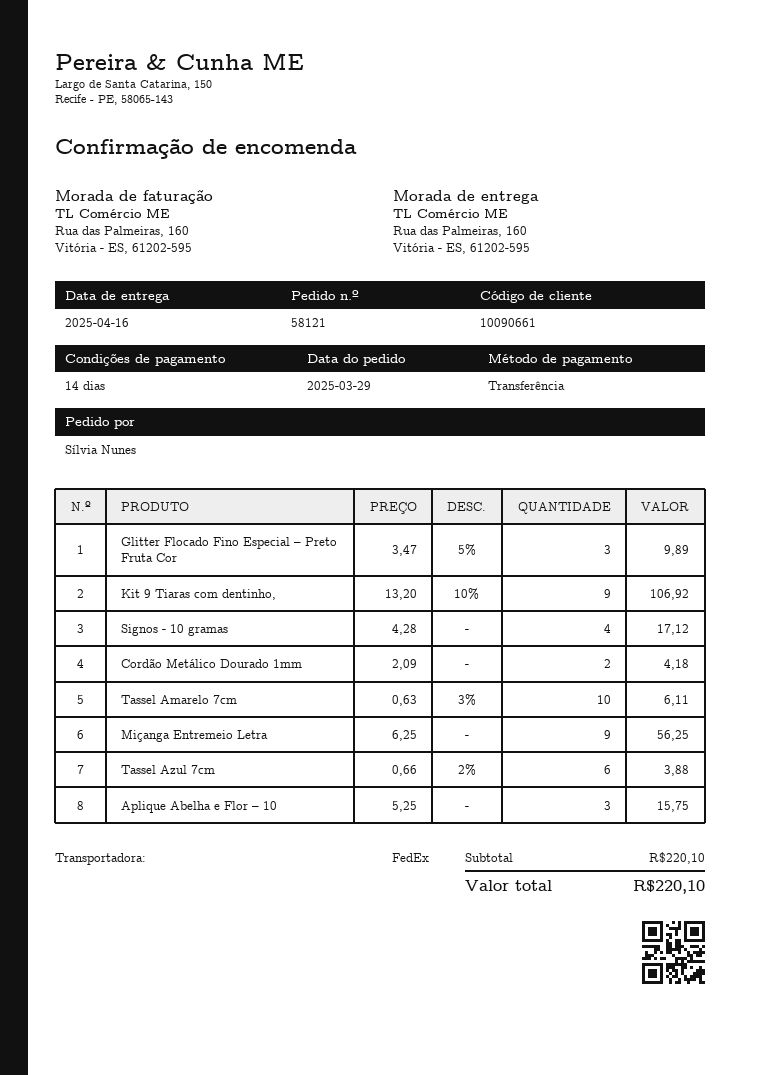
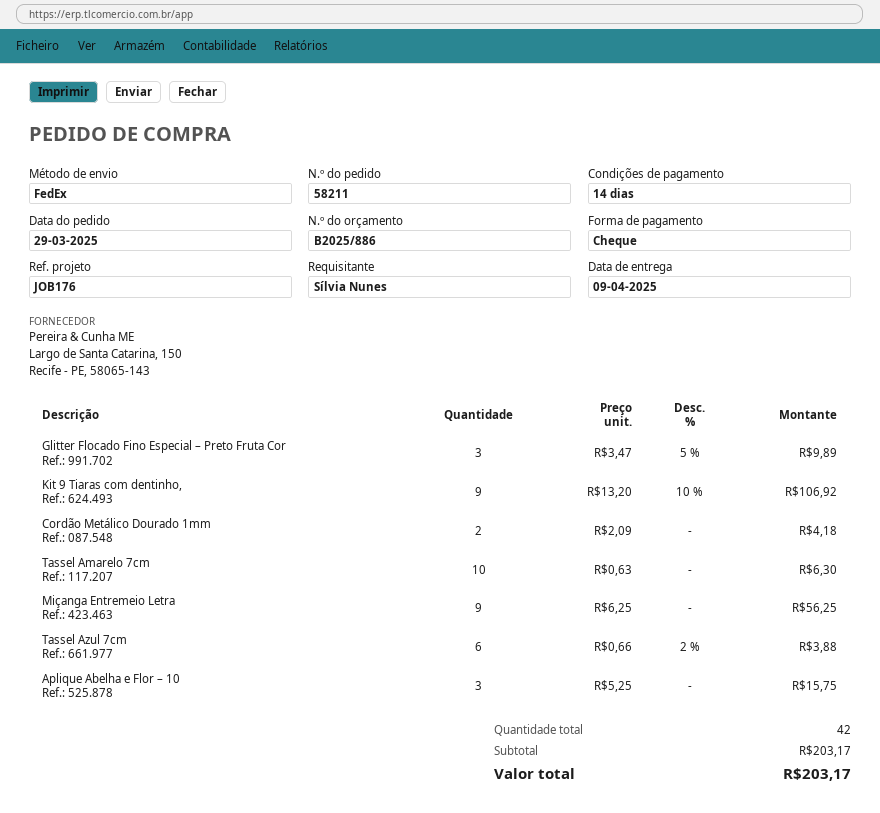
order number: 58121 -> 58211
delivery date: 2025-04-16 -> 2025-04-09
payment method: bank transfer -> cheque
Signos - 10 gramas: 4 x 4.28 = 17.12 -> none
Tassel Amarelo 7cm: 10 x 0.63 - 3% = 6.11 -> 10 x 0.63 = 6.30
subtotal: 220.10 -> 203.17
total: 220.10 -> 203.17

